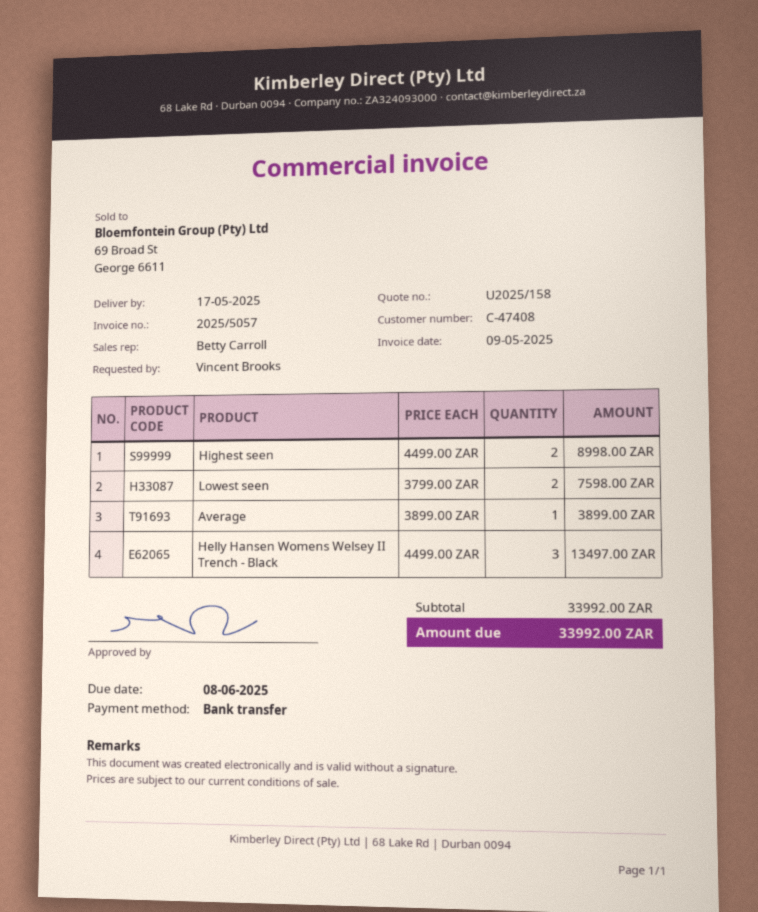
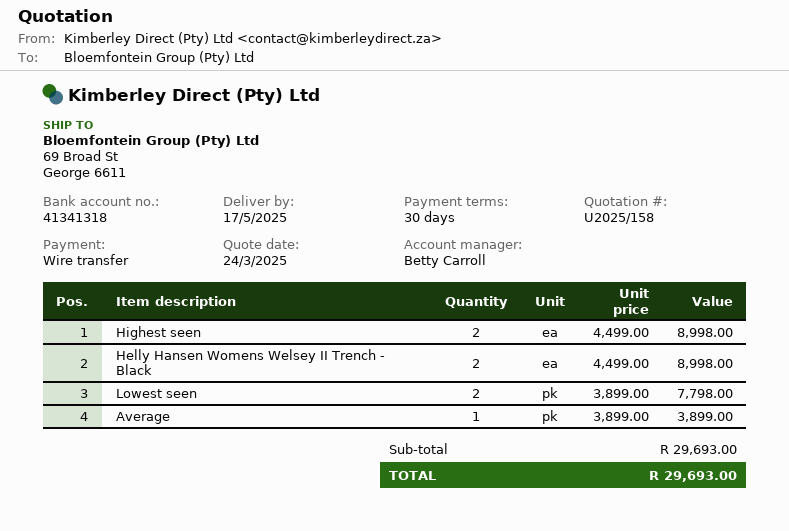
Lowest seen: 2 x 3799.00 = 7598.00 -> 2 x 3899.00 = 7798.00
Helly Hansen Womens Welsey II Trench - Black: 3 x 4499.00 = 13497.00 -> 2 x 4499.00 = 8998.00
subtotal: 33992.00 -> 29693.00
total: 33992.00 -> 29693.00

